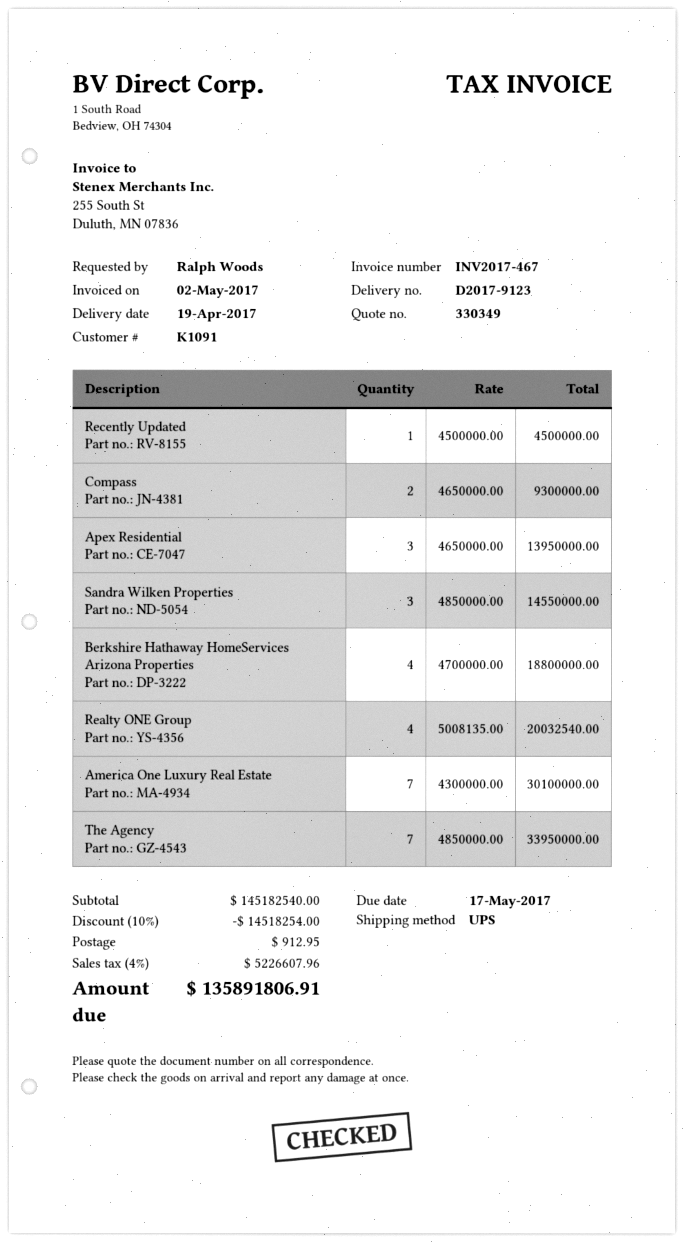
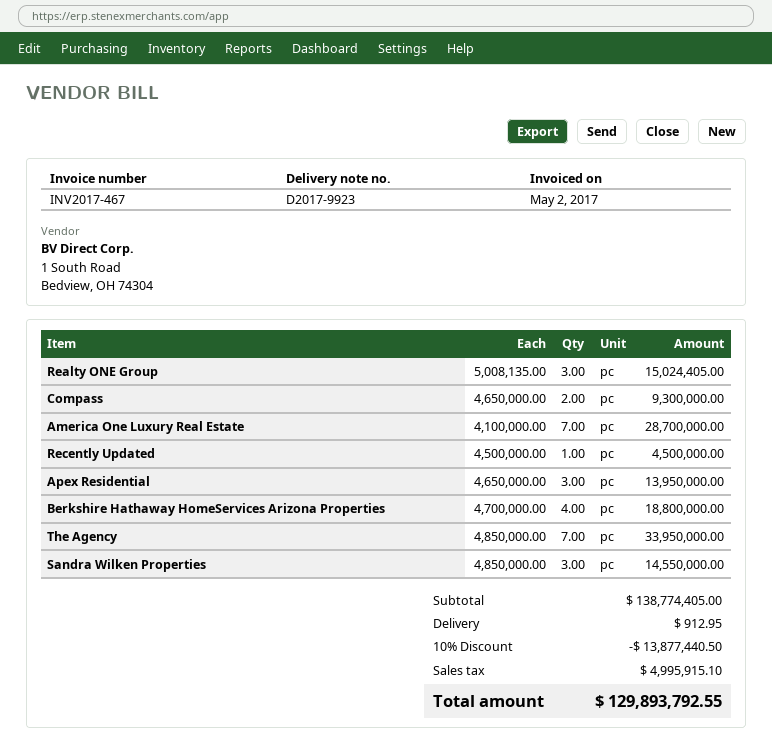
delivery note number: D2017-9123 -> D2017-9923
Realty ONE Group: 4 x 5008135.00 = 20032540.00 -> 3 x 5008135.00 = 15024405.00
America One Luxury Real Estate: 7 x 4300000.00 = 30100000.00 -> 7 x 4100000.00 = 28700000.00
subtotal: 145182540.00 -> 138774405.00
discount: 10% = 14518254.00 -> 10% = 13877440.50
tax: 5226607.96 -> 4995915.10
total: 135891806.91 -> 129893792.55

